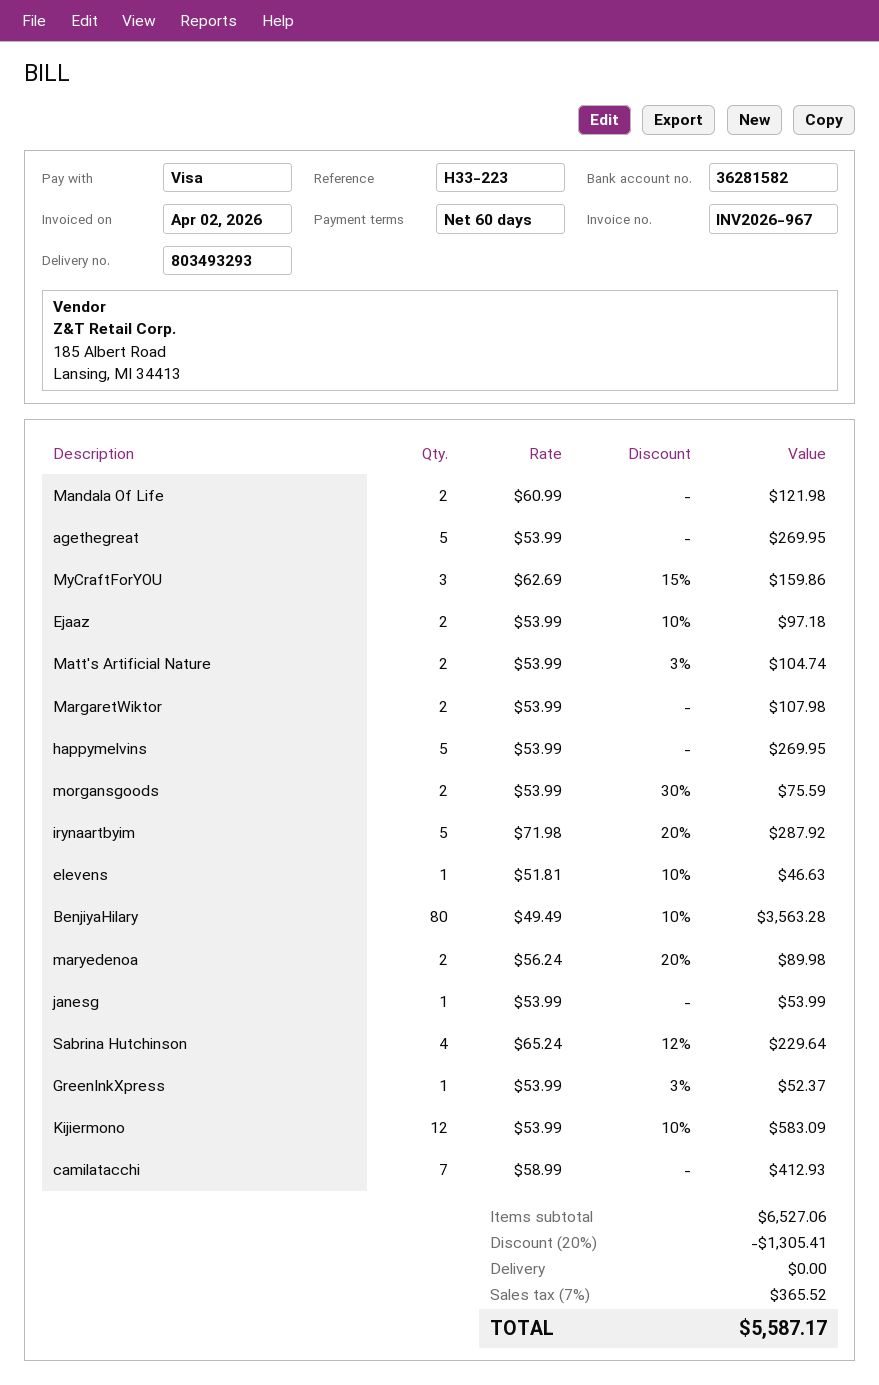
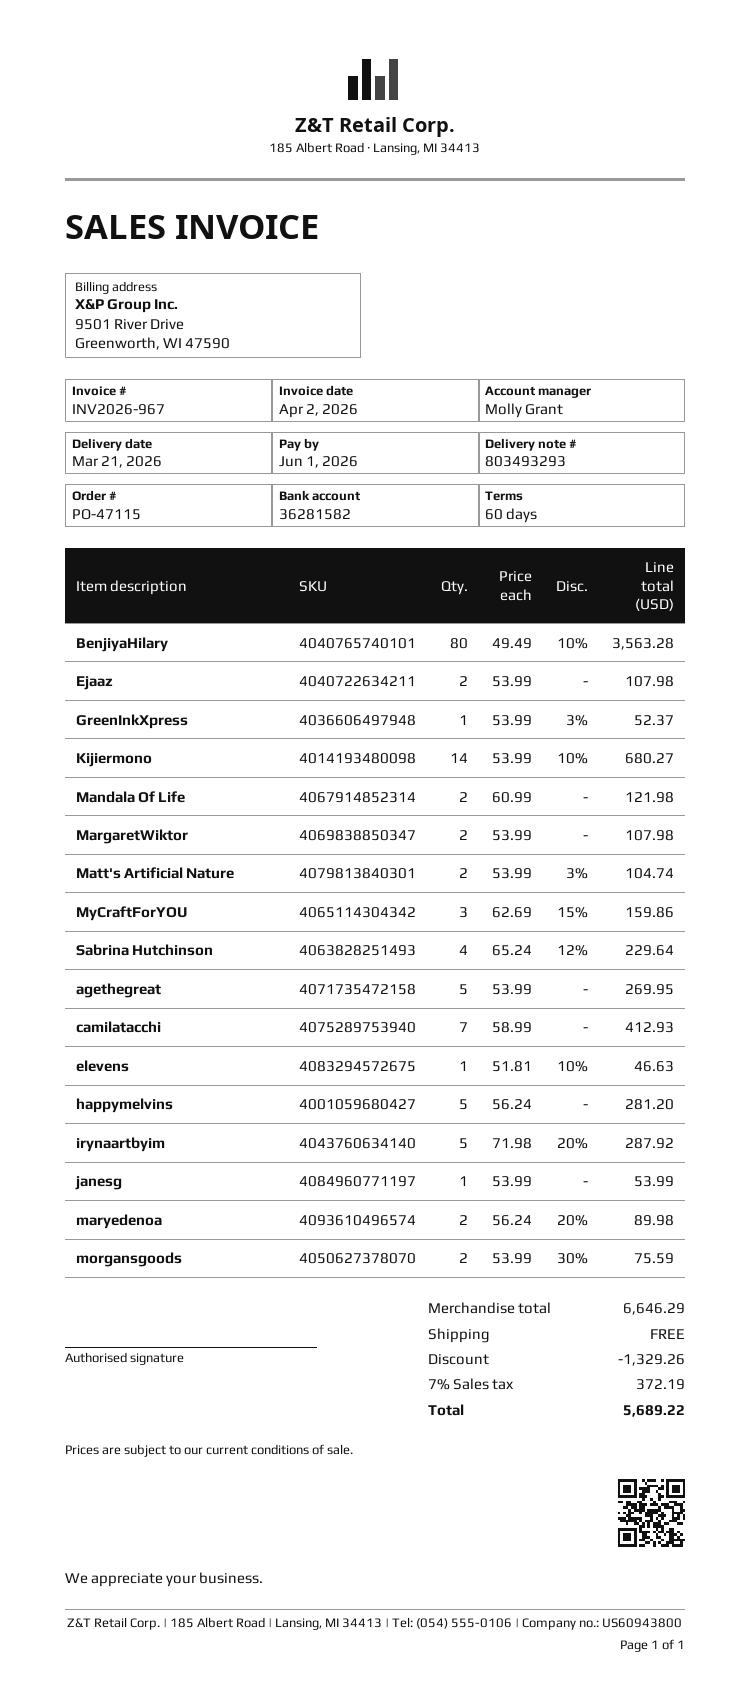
Ejaaz: 2 x 53.99 - 10% = 97.18 -> 2 x 53.99 = 107.98
happymelvins: 5 x 53.99 = 269.95 -> 5 x 56.24 = 281.20
Kijiermono: 12 x 53.99 - 10% = 583.09 -> 14 x 53.99 - 10% = 680.27
subtotal: 6527.06 -> 6646.29
discount: 1305.41 -> 1329.26
tax: 7% = 365.52 -> 7% = 372.19
total: 5587.17 -> 5689.22

